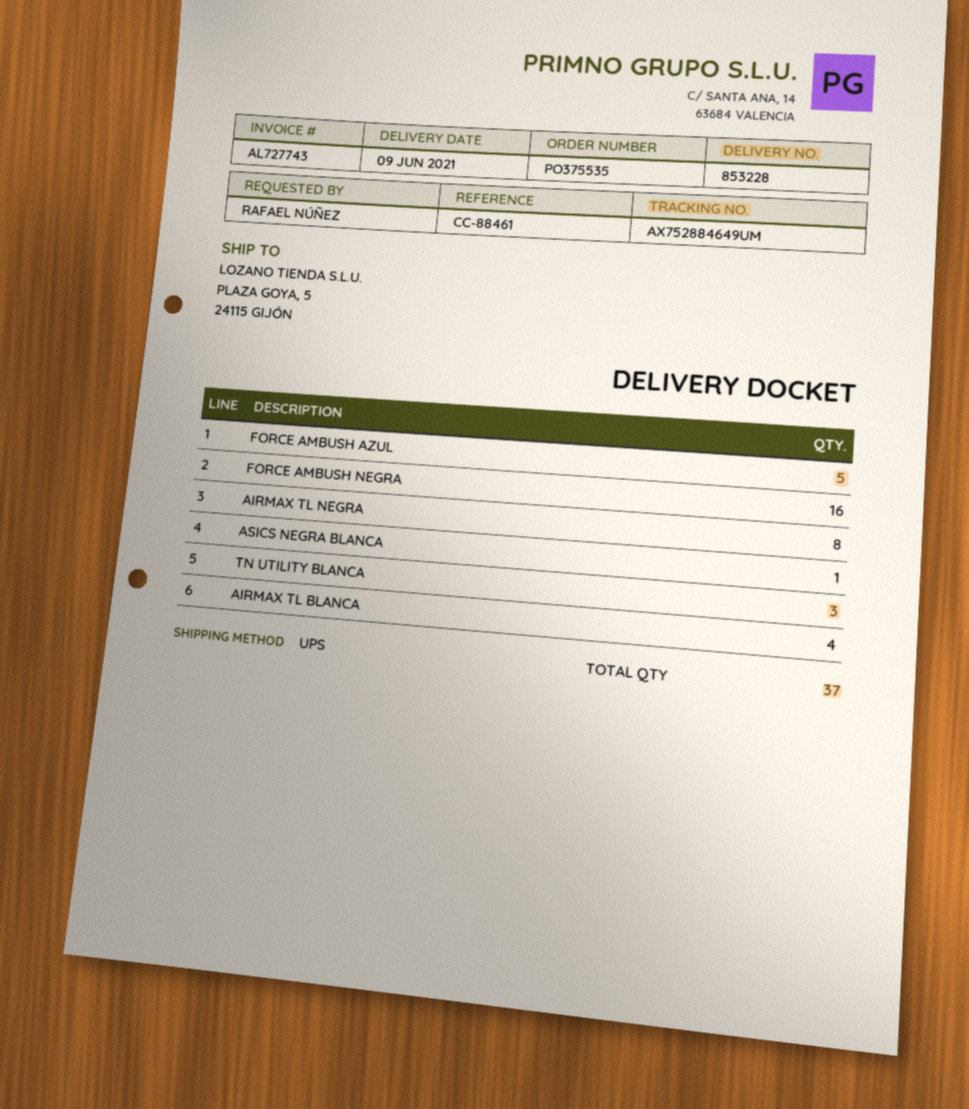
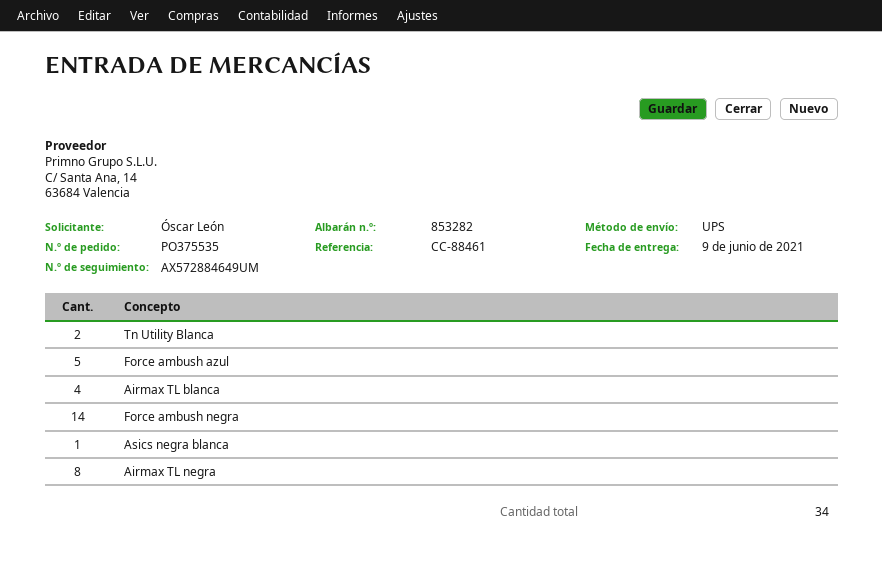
delivery note number: 853228 -> 853282
ordered by: RAFAEL NÚÑEZ -> Óscar León
tracking number: AX752884649UM -> AX572884649UM
FORCE AMBUSH NEGRA: 16 -> 14
TN UTILITY BLANCA: 3 -> 2
total quantity: 37 -> 34

